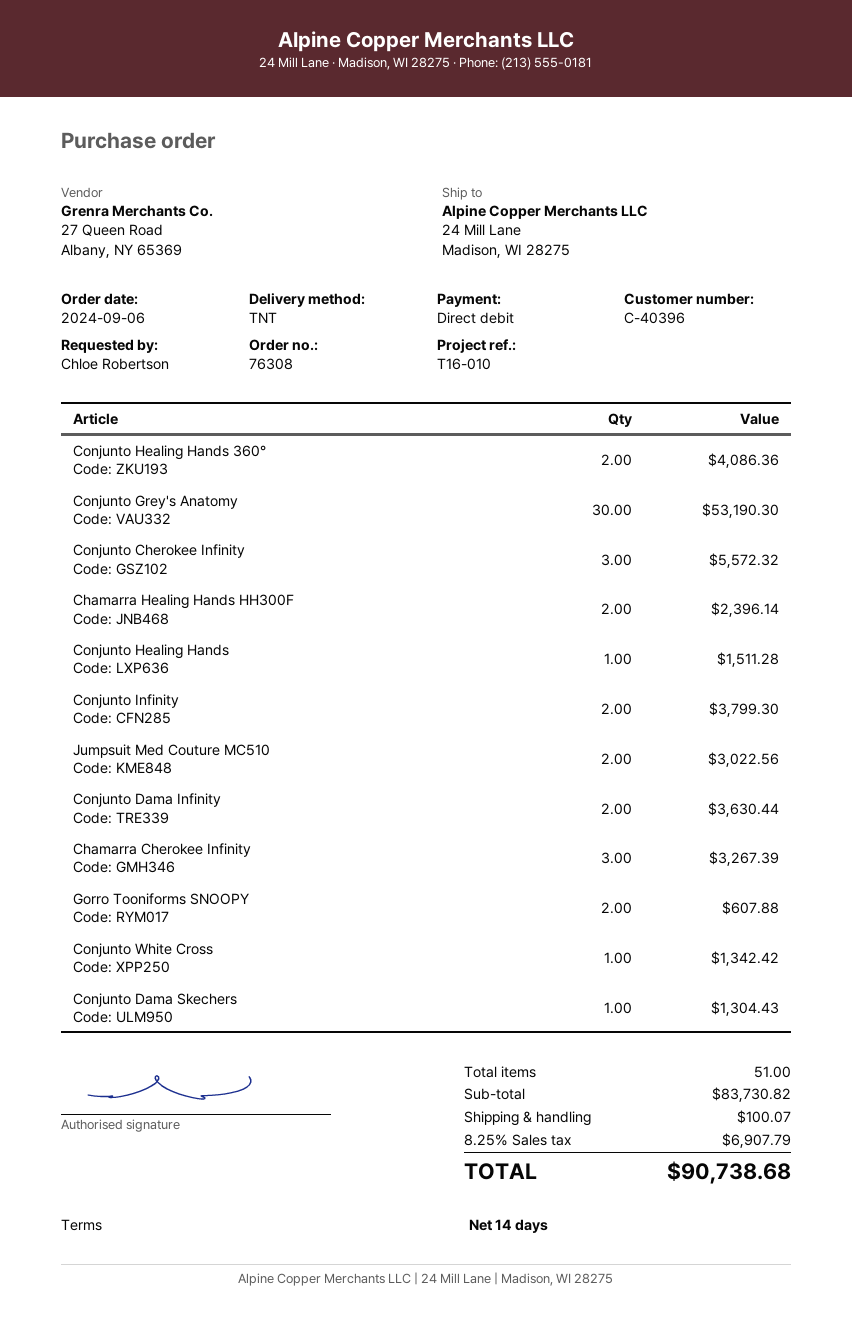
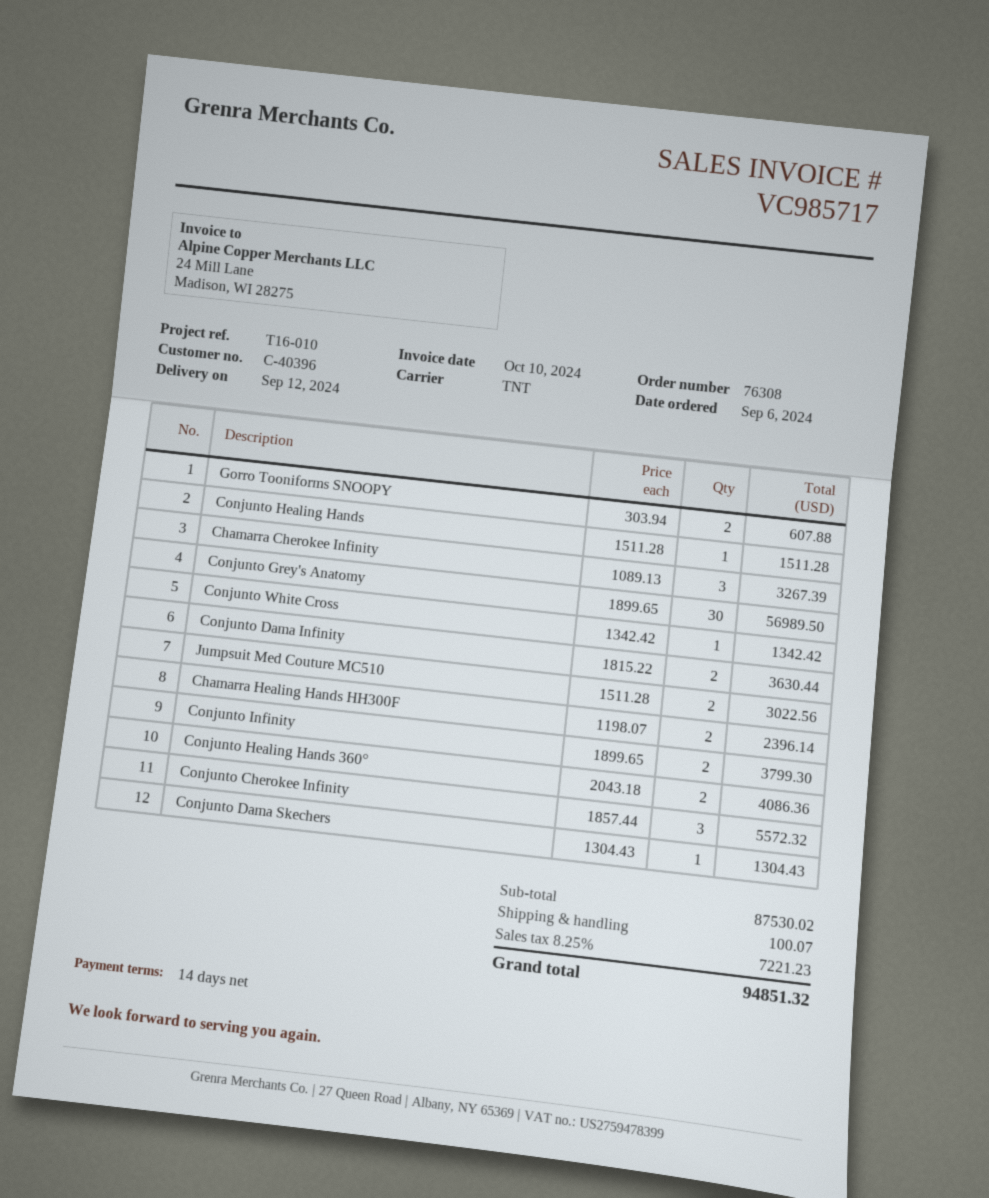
Conjunto Grey's Anatomy: 30 for 53190.30 -> 30 for 56989.50
subtotal: 83730.82 -> 87530.02
tax: 8.25% = 6907.79 -> 8.25% = 7221.23
total: 90738.68 -> 94851.32

